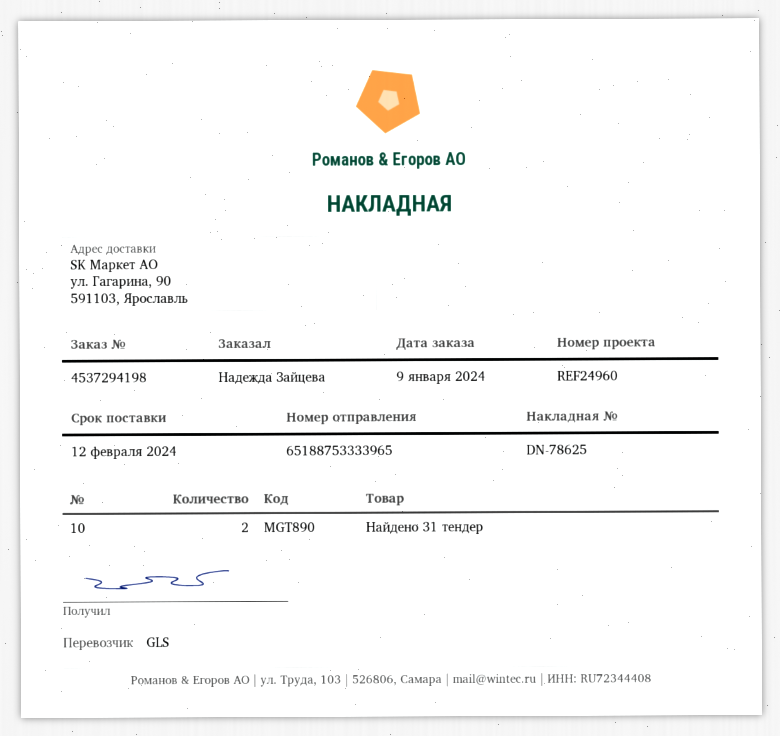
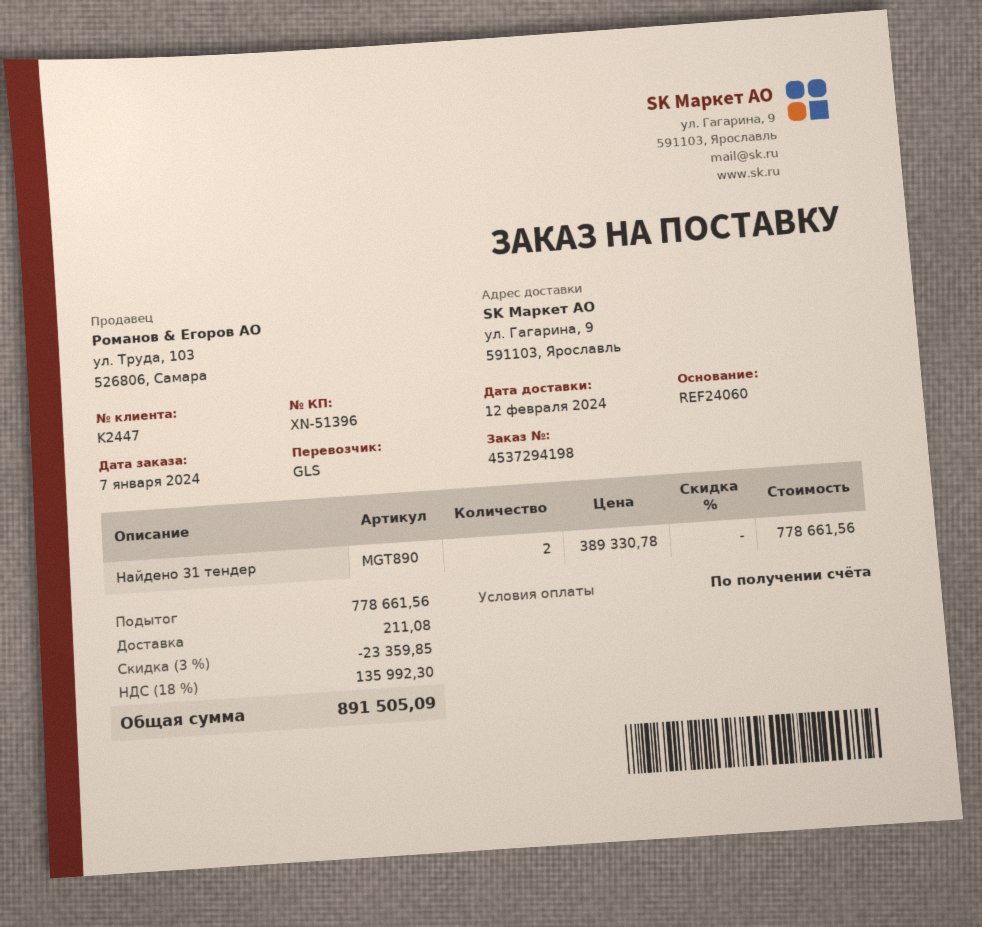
order date: 2024-01-09 -> 2024-01-07
reference: REF24960 -> REF24060
ship to: ул. Гагарина, 90, 591103, Ярославль -> ул. Гагарина, 9, 591103, Ярославль

